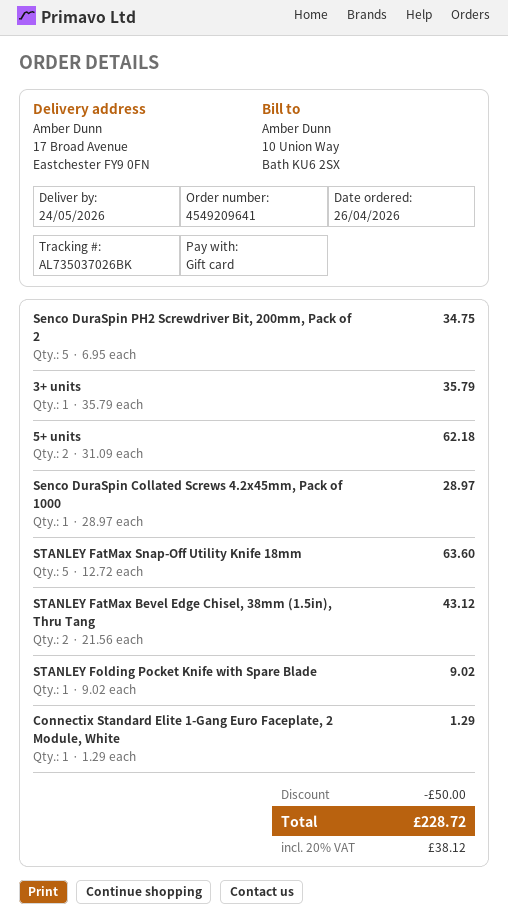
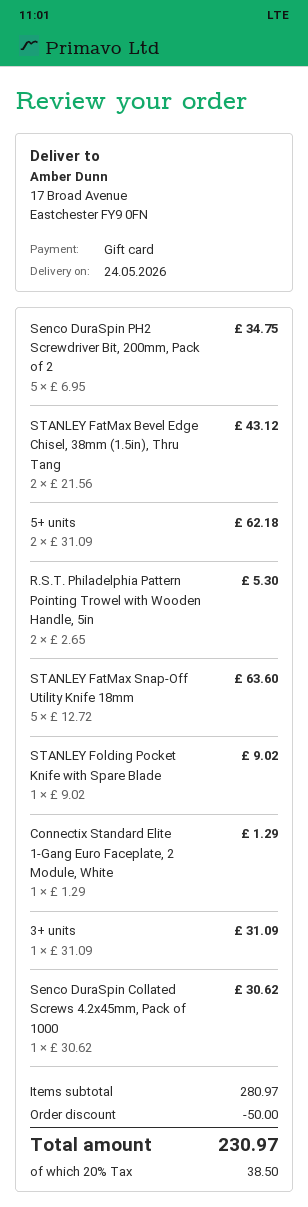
3+ units: 1 x 35.79 = 35.79 -> 1 x 31.09 = 31.09
Senco DuraSpin Collated Screws 4.2x45mm, Pack of 1000: 1 x 28.97 = 28.97 -> 1 x 30.62 = 30.62
R.S.T. Philadelphia Pattern Pointing Trowel with Wooden Handle, 5in: none -> 2 x 2.65 = 5.30
tax: 20% = 38.12 -> 20% = 38.50
total: 228.72 -> 230.97

